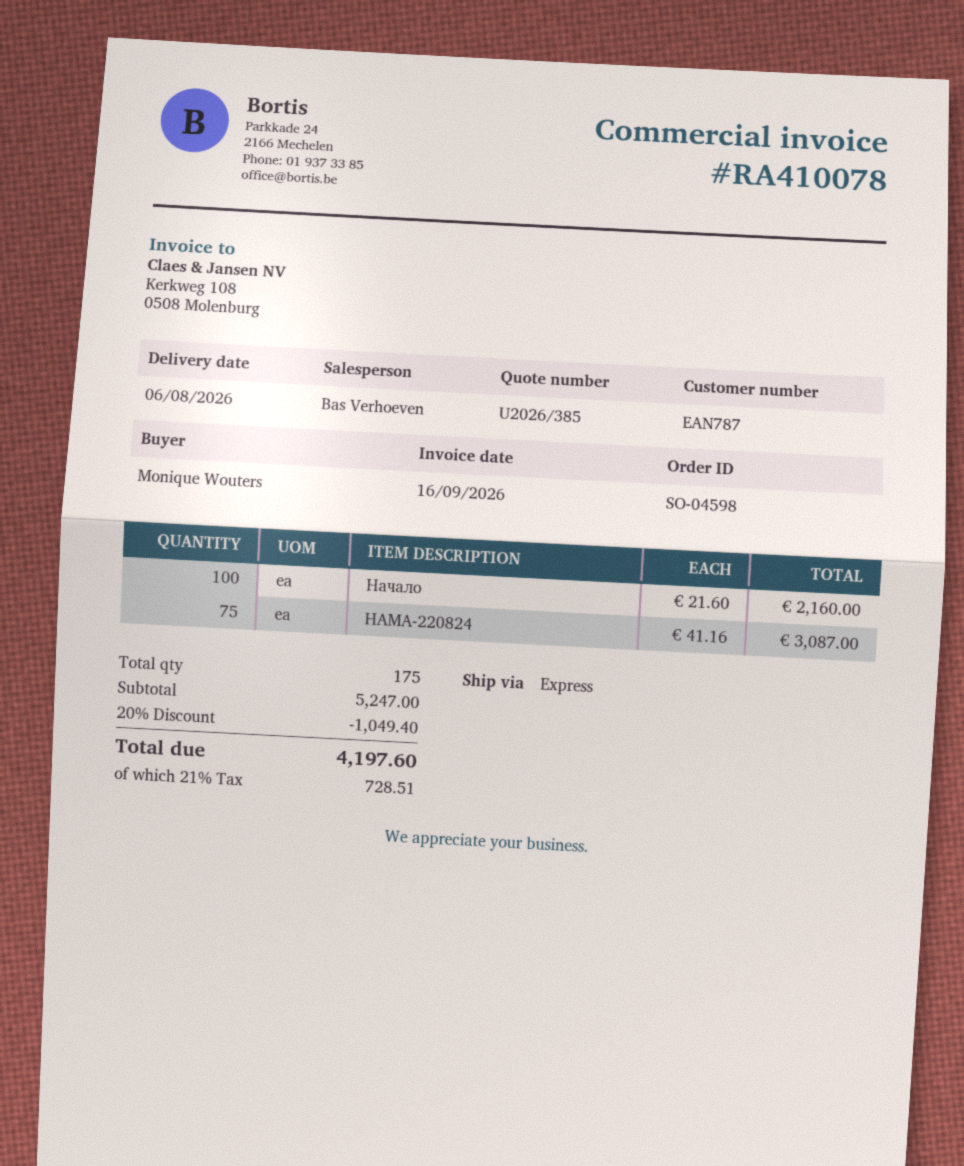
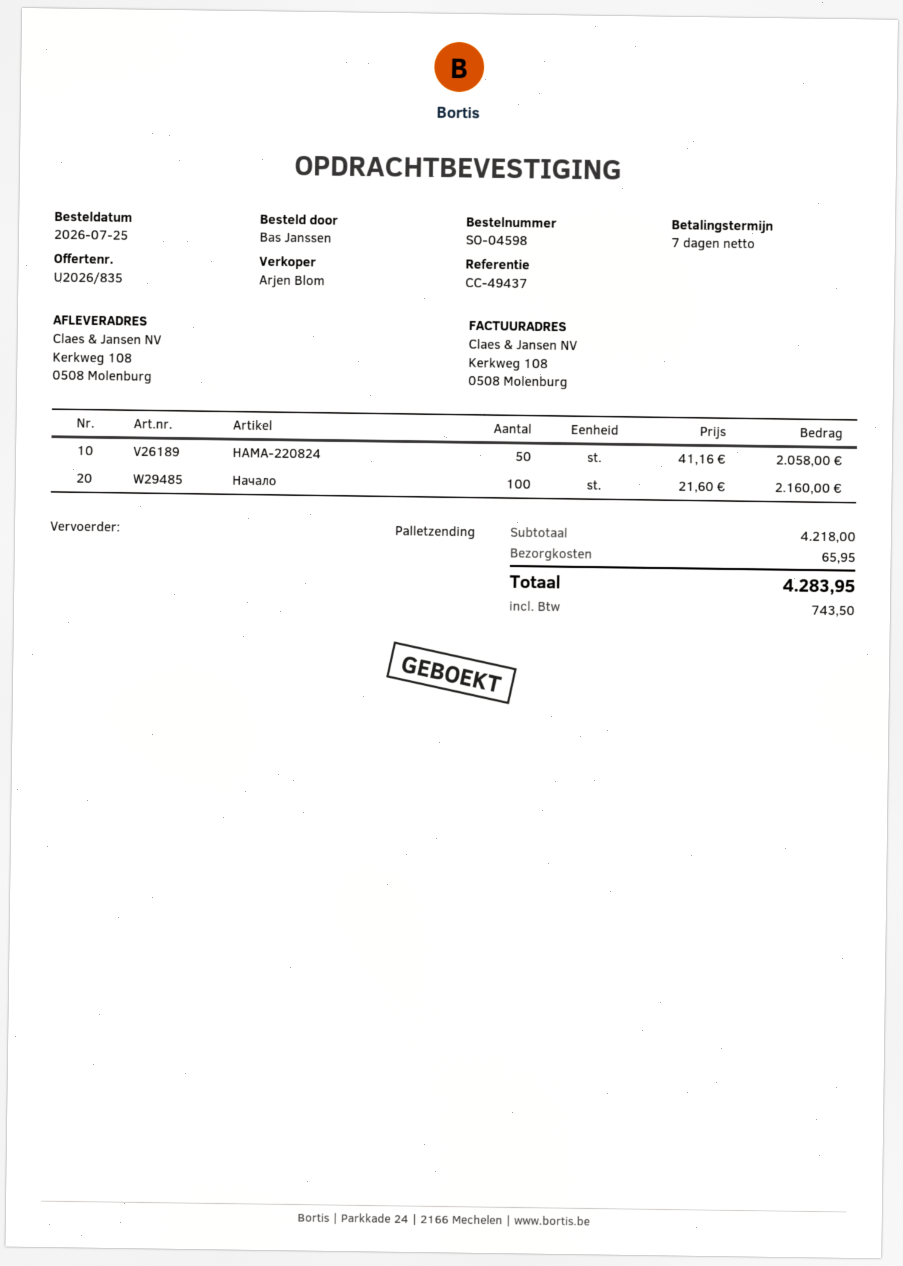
quote number: U2026/385 -> U2026/835
ordered by: Monique Wouters -> Bas Janssen
sales rep: Bas Verhoeven -> Arjen Blom
shipping method: express -> pallet freight
HAMA-220824: 75 x 41.16 = 3087.00 -> 50 x 41.16 = 2058.00
subtotal: 5247.00 -> 4218.00
discount: 20% = 1049.40 -> none
shipping: none -> 65.95
tax: 728.51 -> 743.50
total: 4197.60 -> 4283.95

